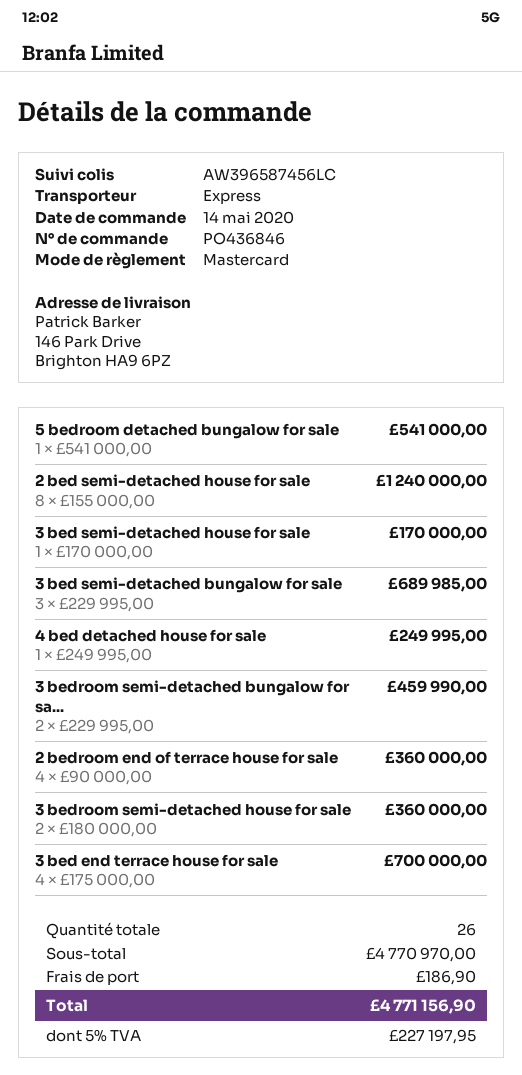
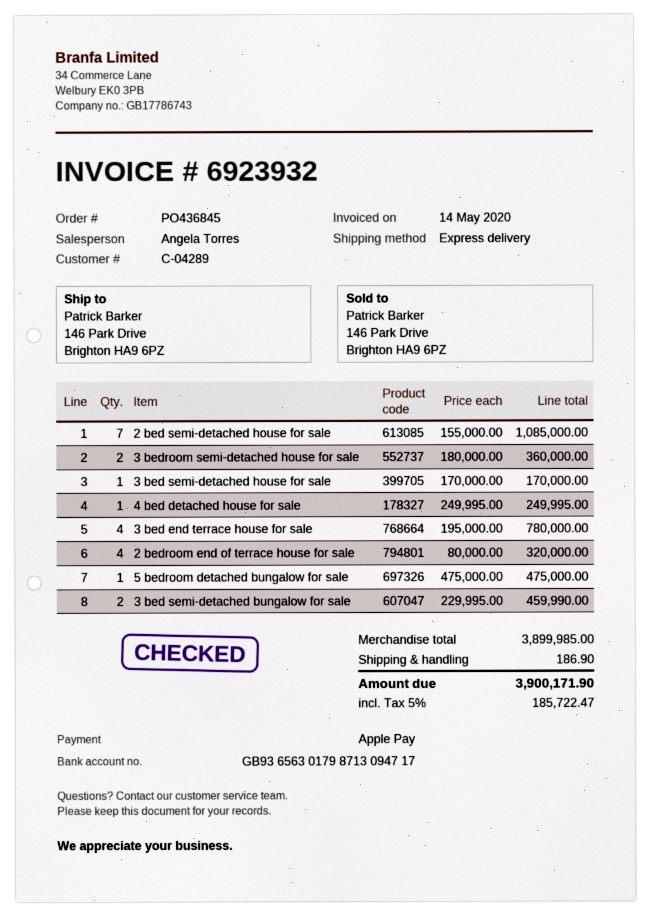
order number: PO436846 -> PO436845
payment method: Mastercard -> Apple Pay
5 bedroom detached bungalow for sale: 1 x 541000.00 = 541000.00 -> 1 x 475000.00 = 475000.00
2 bed semi-detached house for sale: 8 x 155000.00 = 1240000.00 -> 7 x 155000.00 = 1085000.00
3 bed semi-detached bungalow for sale: 3 x 229995.00 = 689985.00 -> 2 x 229995.00 = 459990.00
3 bedroom semi-detached bungalow for sa...: 2 x 229995.00 = 459990.00 -> none
2 bedroom end of terrace house for sale: 4 x 90000.00 = 360000.00 -> 4 x 80000.00 = 320000.00
3 bed end terrace house for sale: 4 x 175000.00 = 700000.00 -> 4 x 195000.00 = 780000.00
subtotal: 4770970.00 -> 3899985.00
tax: 5% = 227197.95 -> 5% = 185722.47
total: 4771156.90 -> 3900171.90

